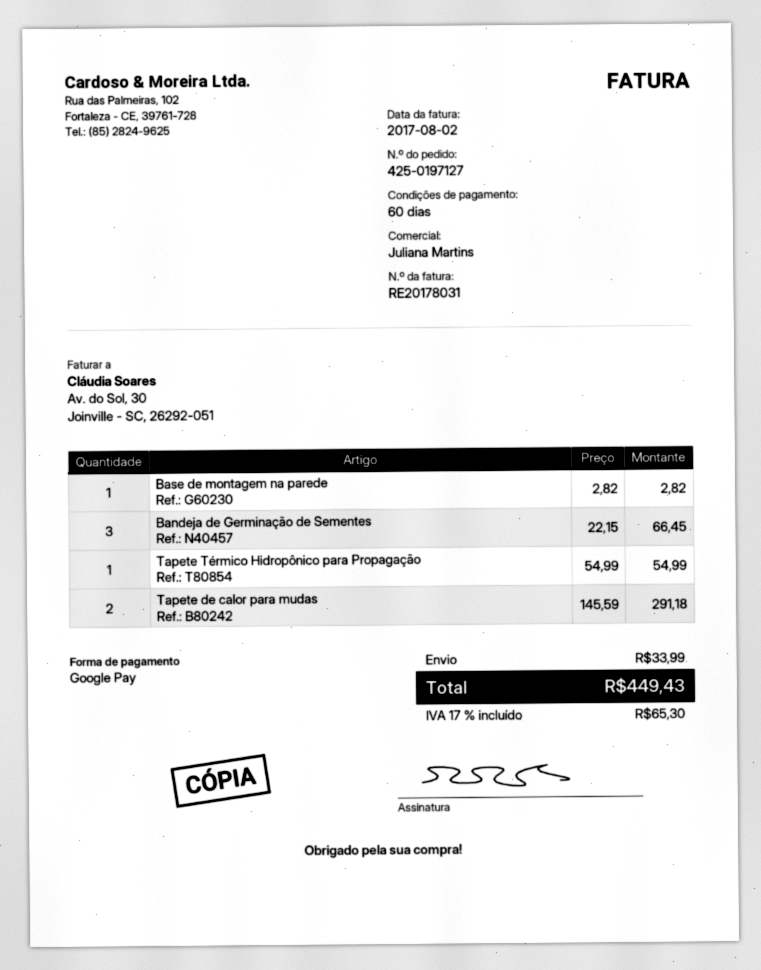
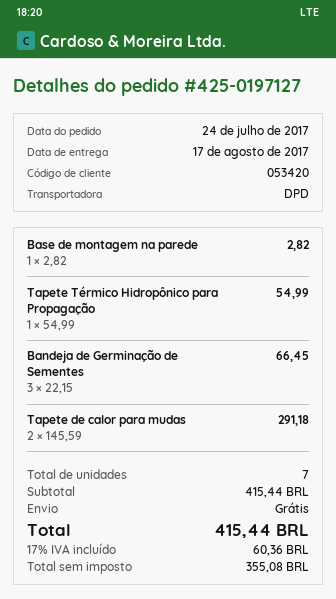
shipping: 33.99 -> 0.00
tax: 17% = 65.30 -> 17% = 60.36
total: 449.43 -> 415.44

